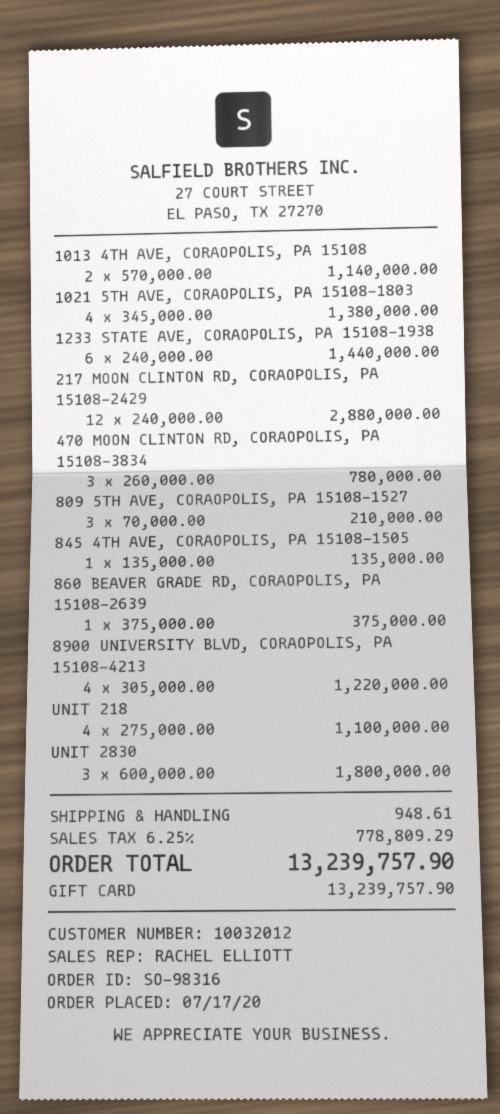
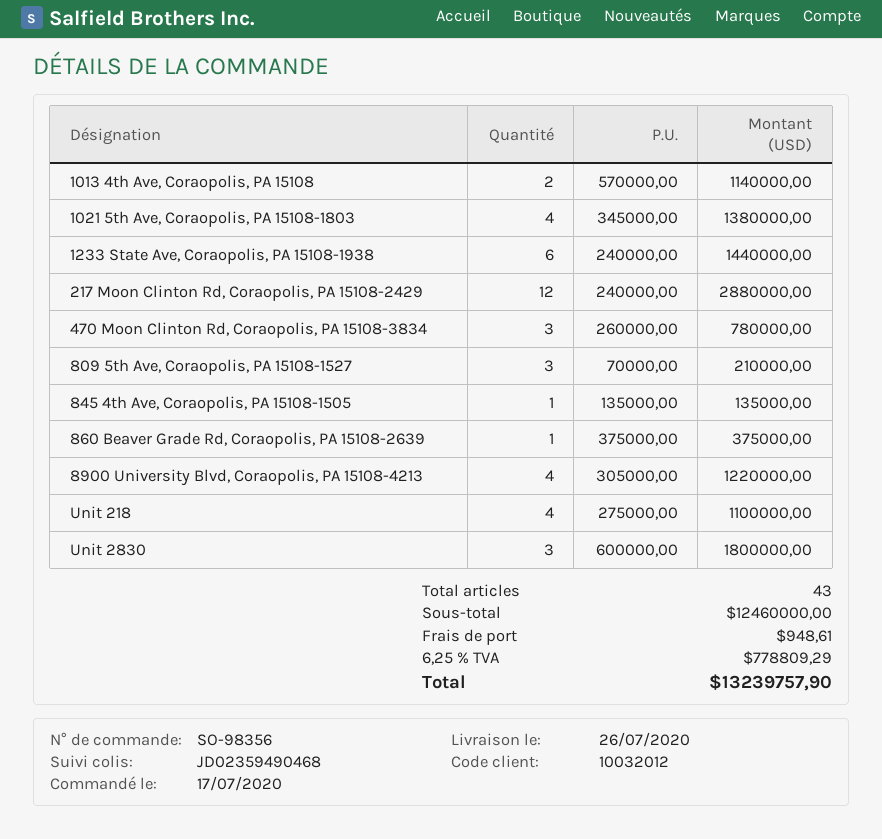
order number: SO-98316 -> SO-98356

